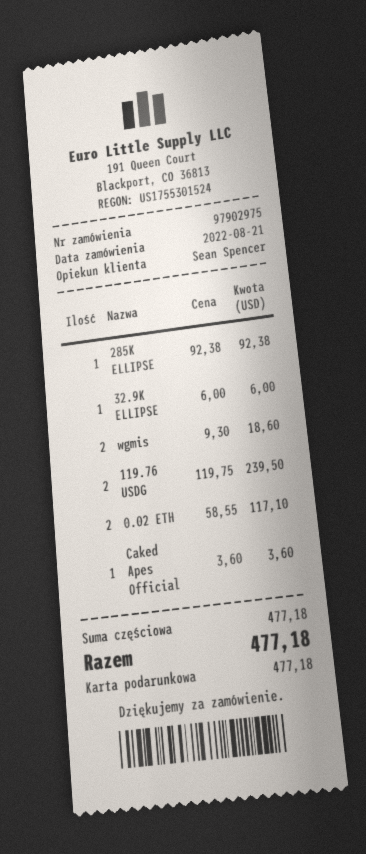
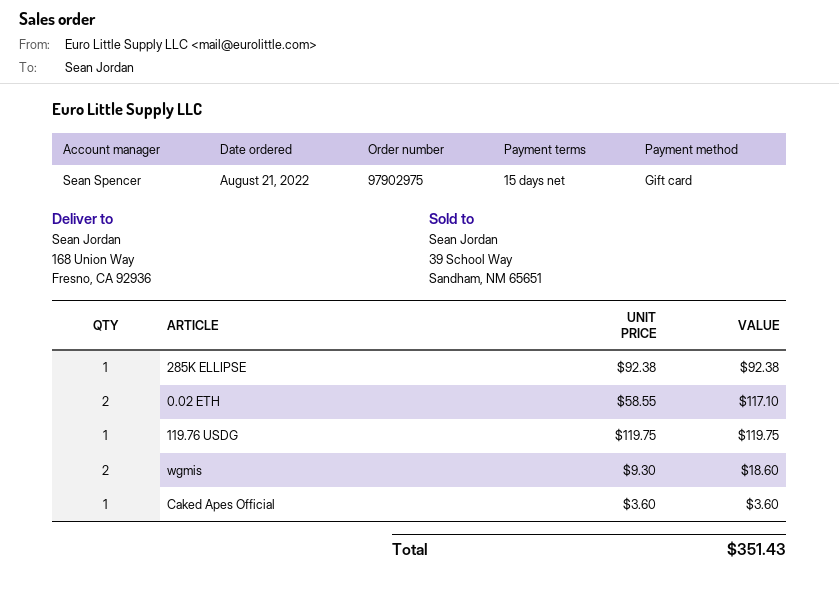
32.9K ELLIPSE: 1 x 6.00 = 6.00 -> none
119.76 USDG: 2 x 119.75 = 239.50 -> 1 x 119.75 = 119.75
total: 477.18 -> 351.43

